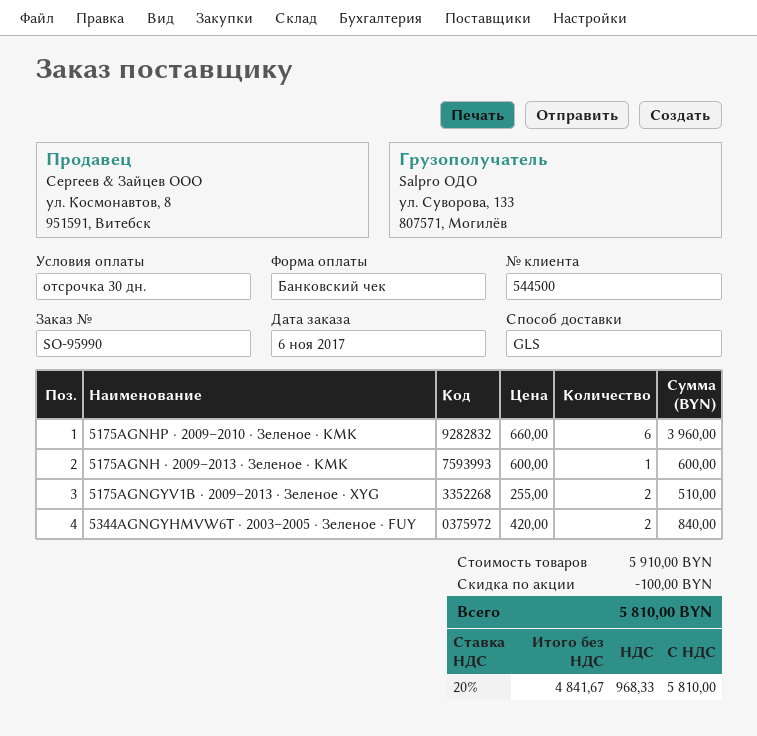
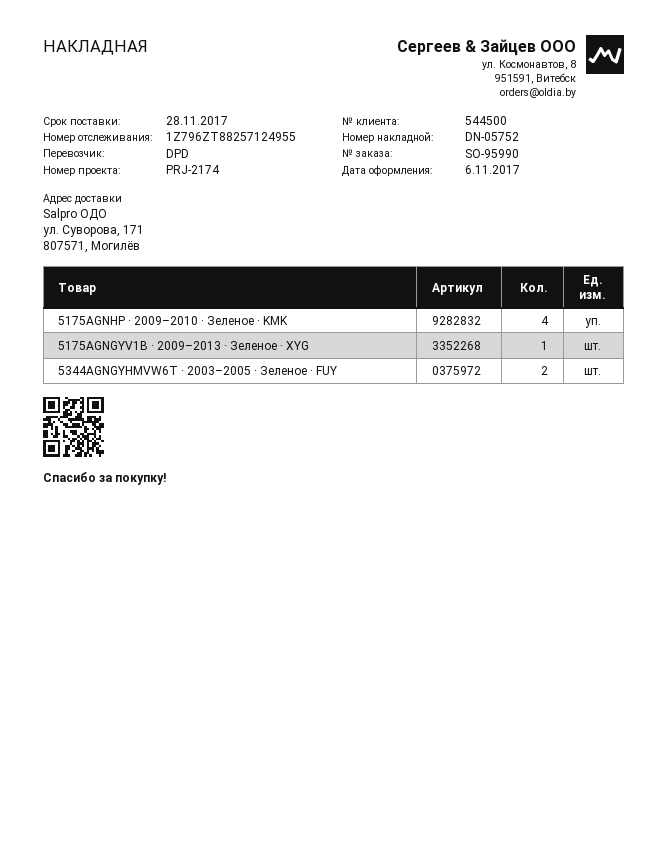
shipping method: GLS -> DPD
ship to: ул. Суворова, 133, 807571, Могилёв -> ул. Суворова, 171, 807571, Могилёв
5175AGNHP · 2009–2010 · Зеленое · KMK: 6 -> 4
5175AGNH · 2009–2013 · Зеленое · KMK: 1 -> none
5175AGNGYV1B · 2009–2013 · Зеленое · XYG: 2 -> 1

